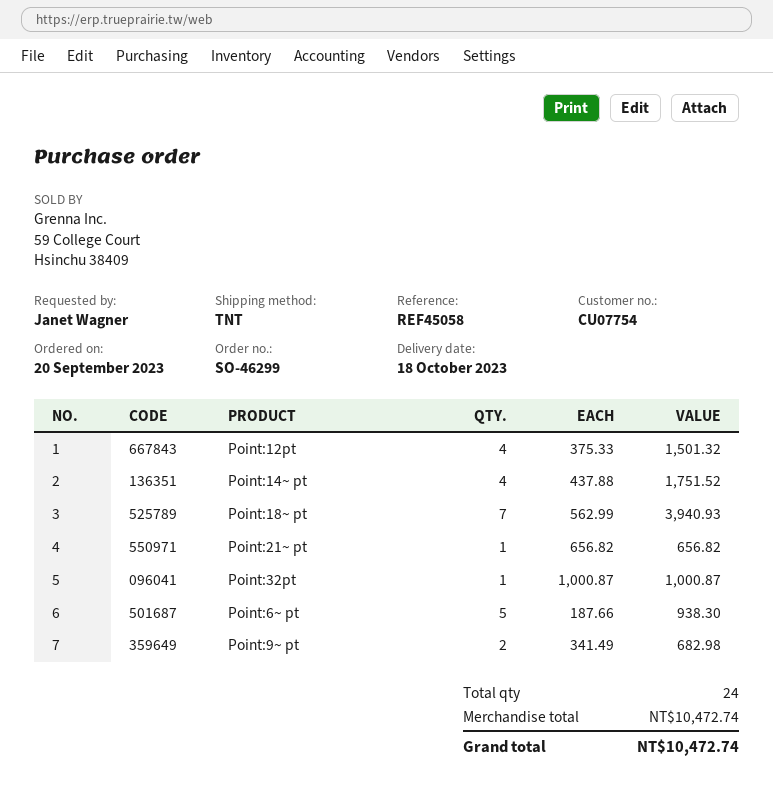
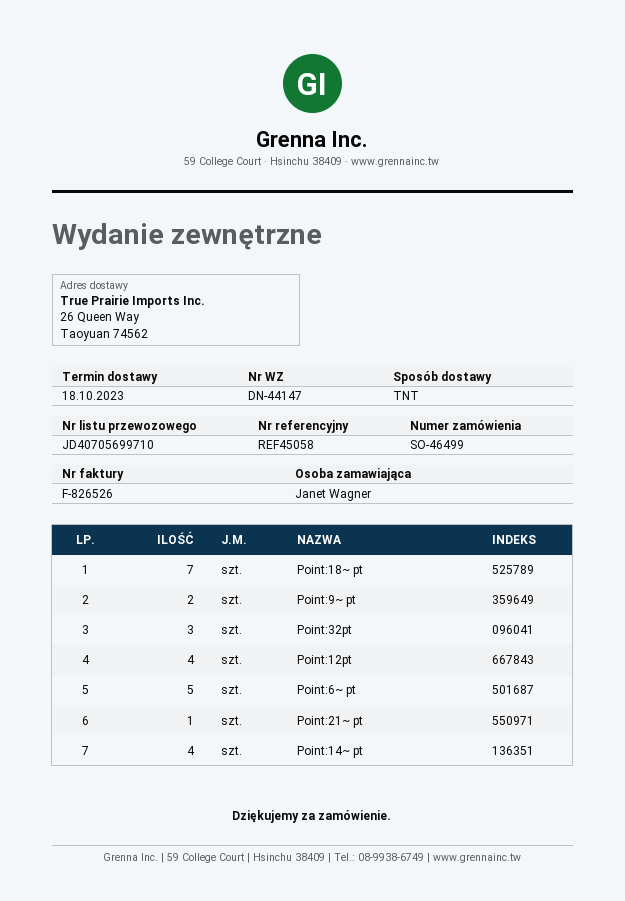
order number: SO-46299 -> SO-46499
Point:32pt: 1 -> 3

